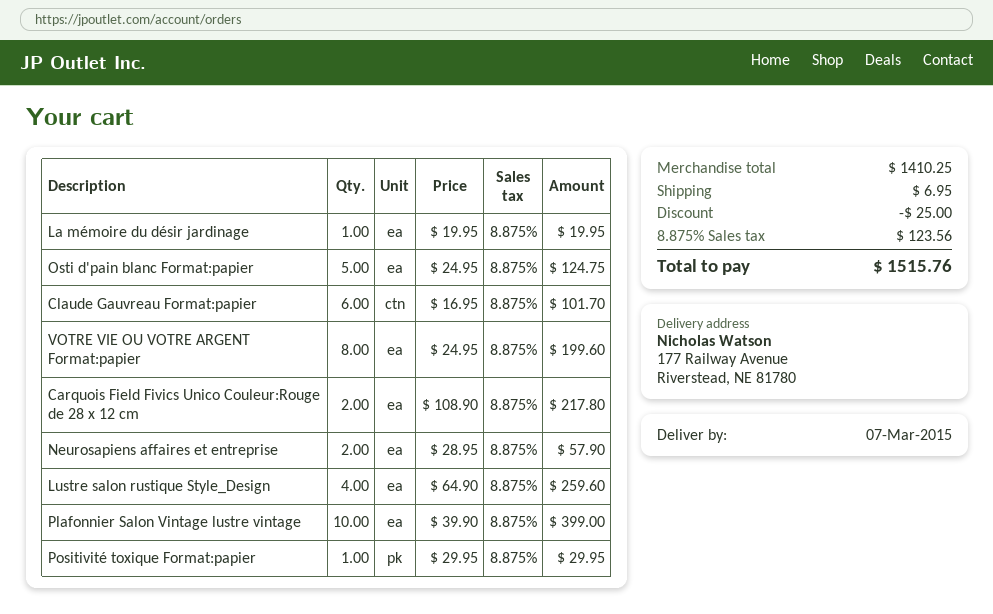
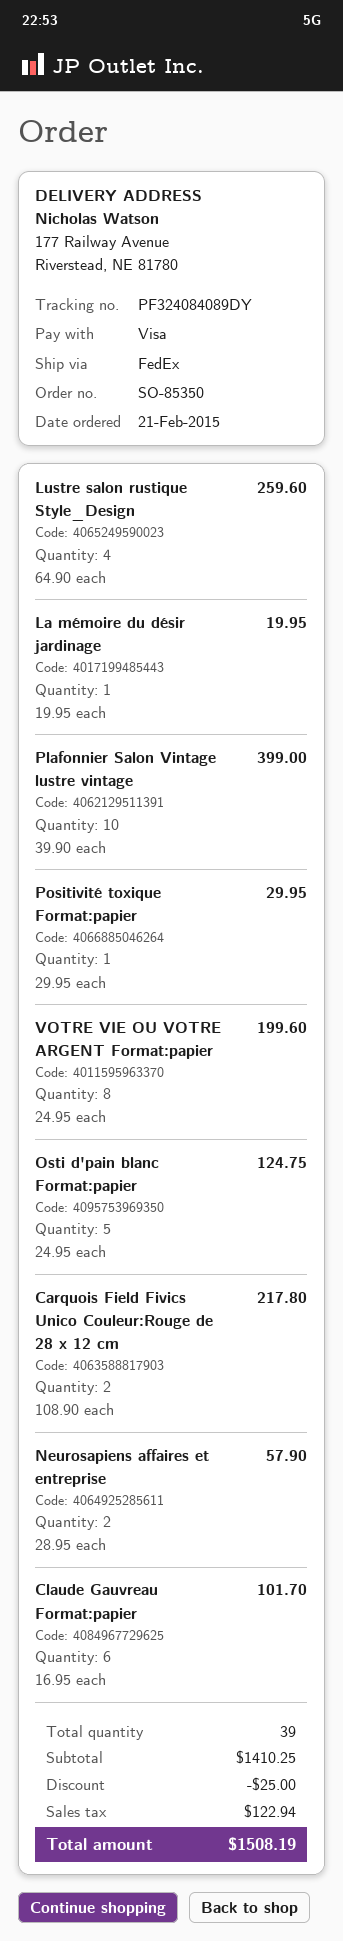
shipping: 6.95 -> none
tax: 123.56 -> 122.94
total: 1515.76 -> 1508.19

